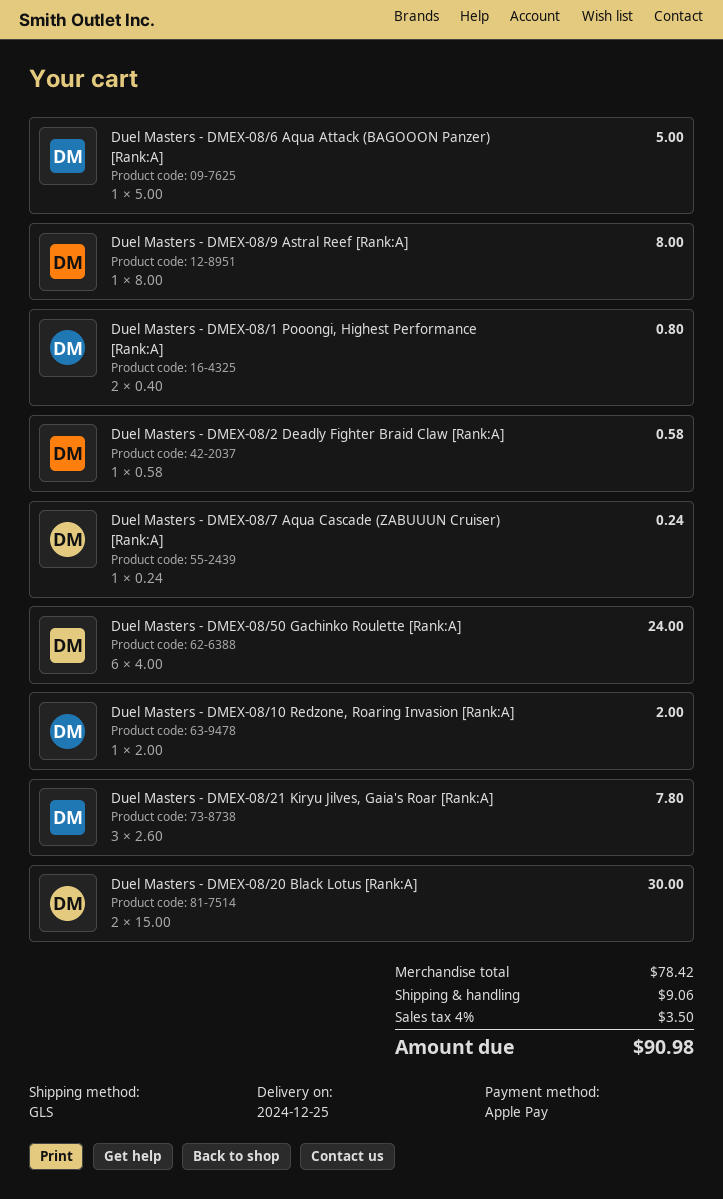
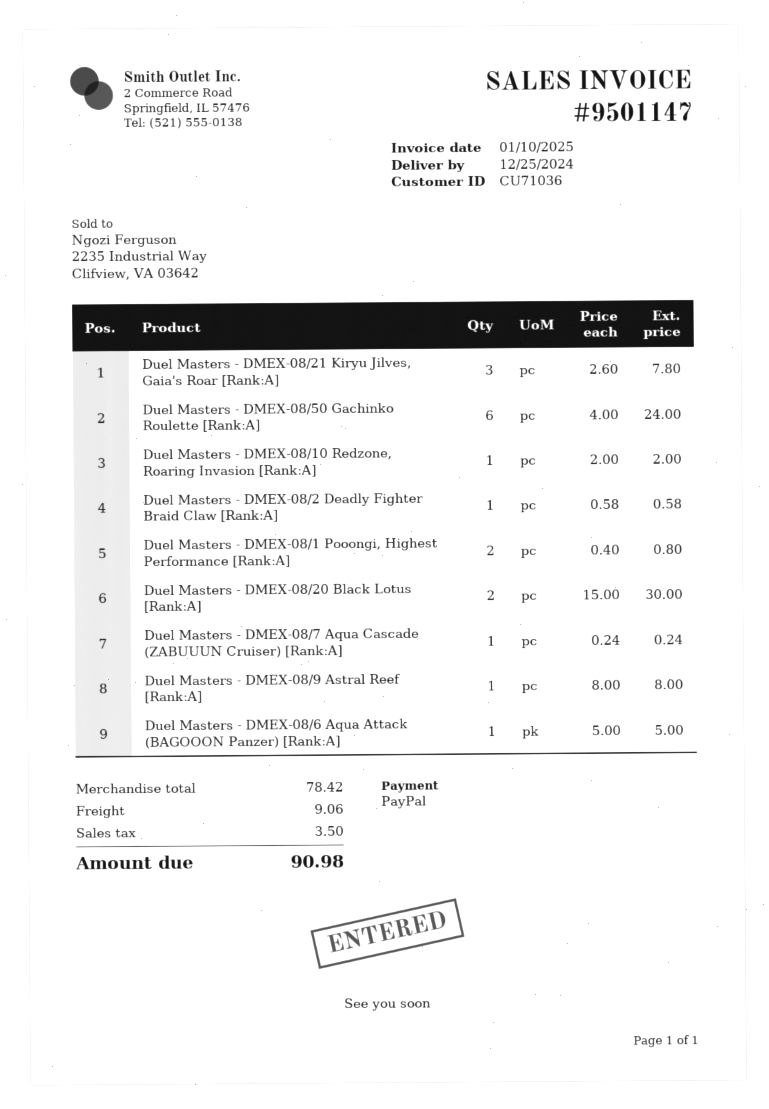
payment method: Apple Pay -> PayPal

